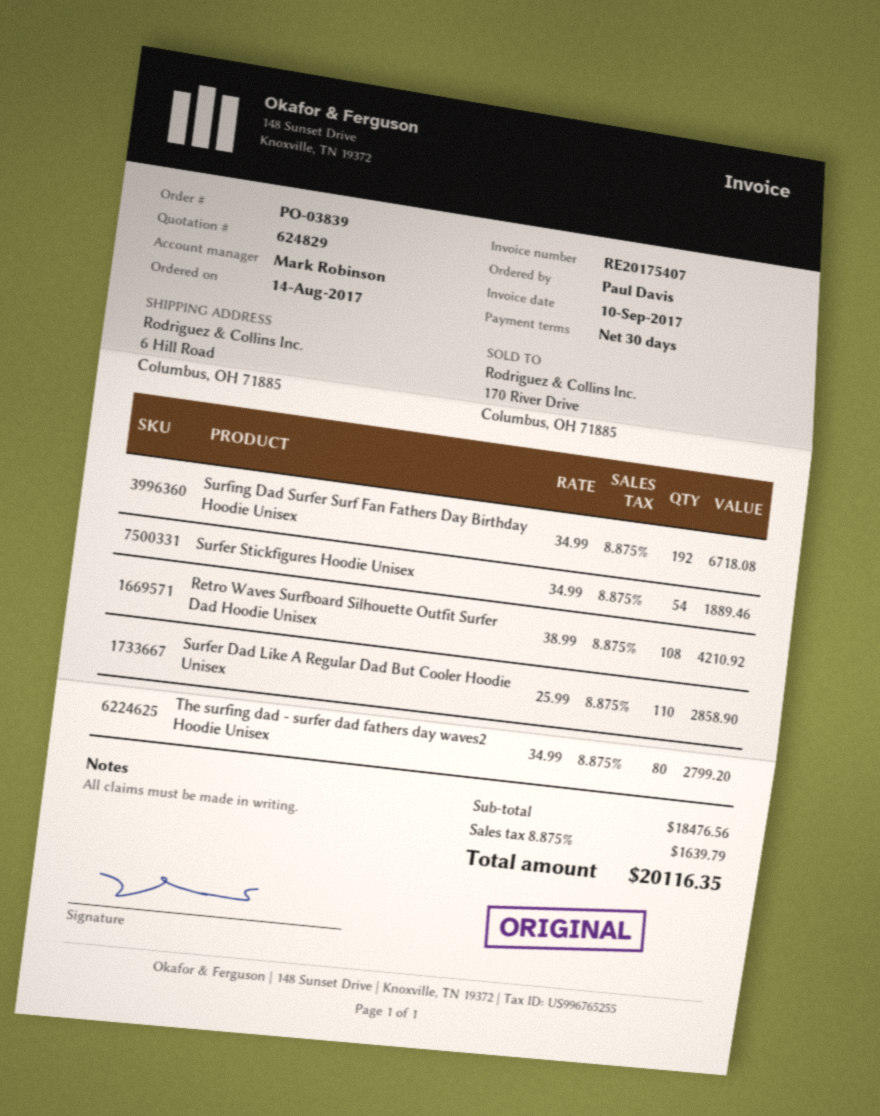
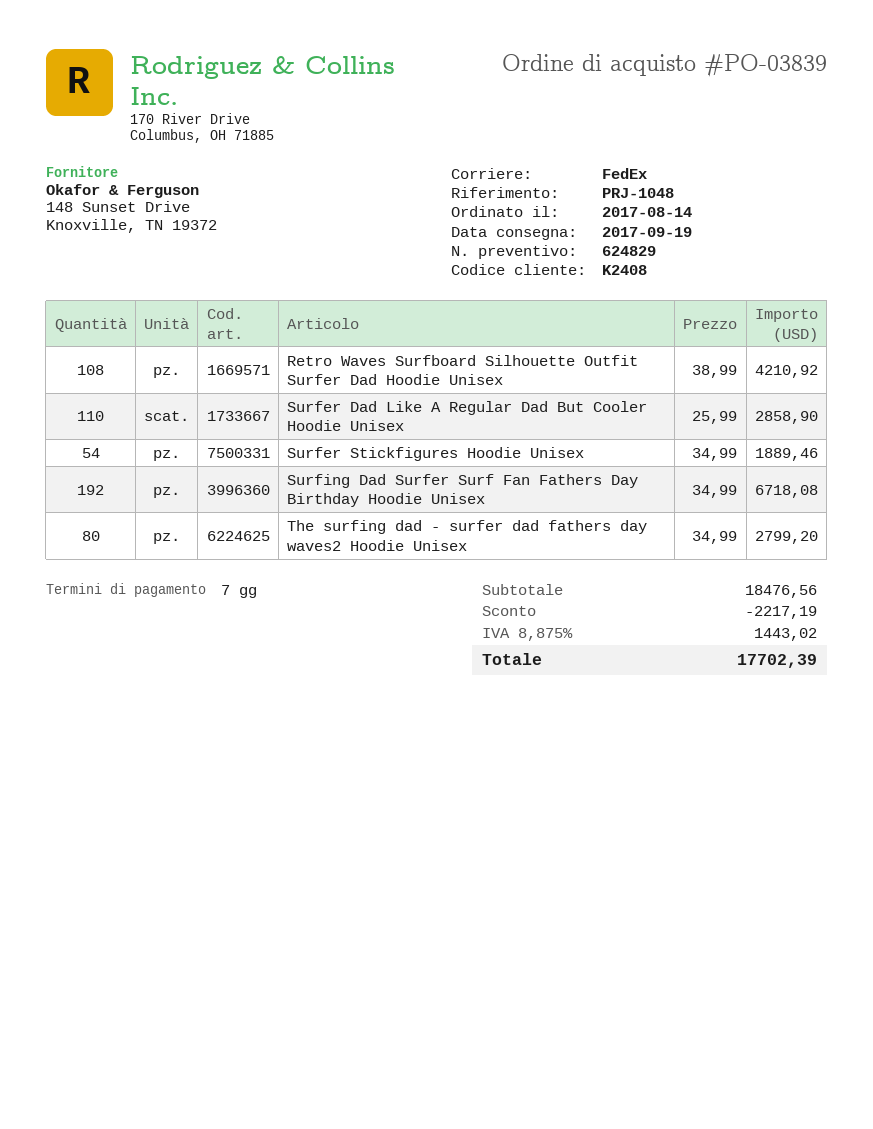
payment terms: 30 days -> 7 days
discount: none -> 2217.19
tax: 8.875% = 1639.79 -> 8.875% = 1443.02
total: 20116.35 -> 17702.39

